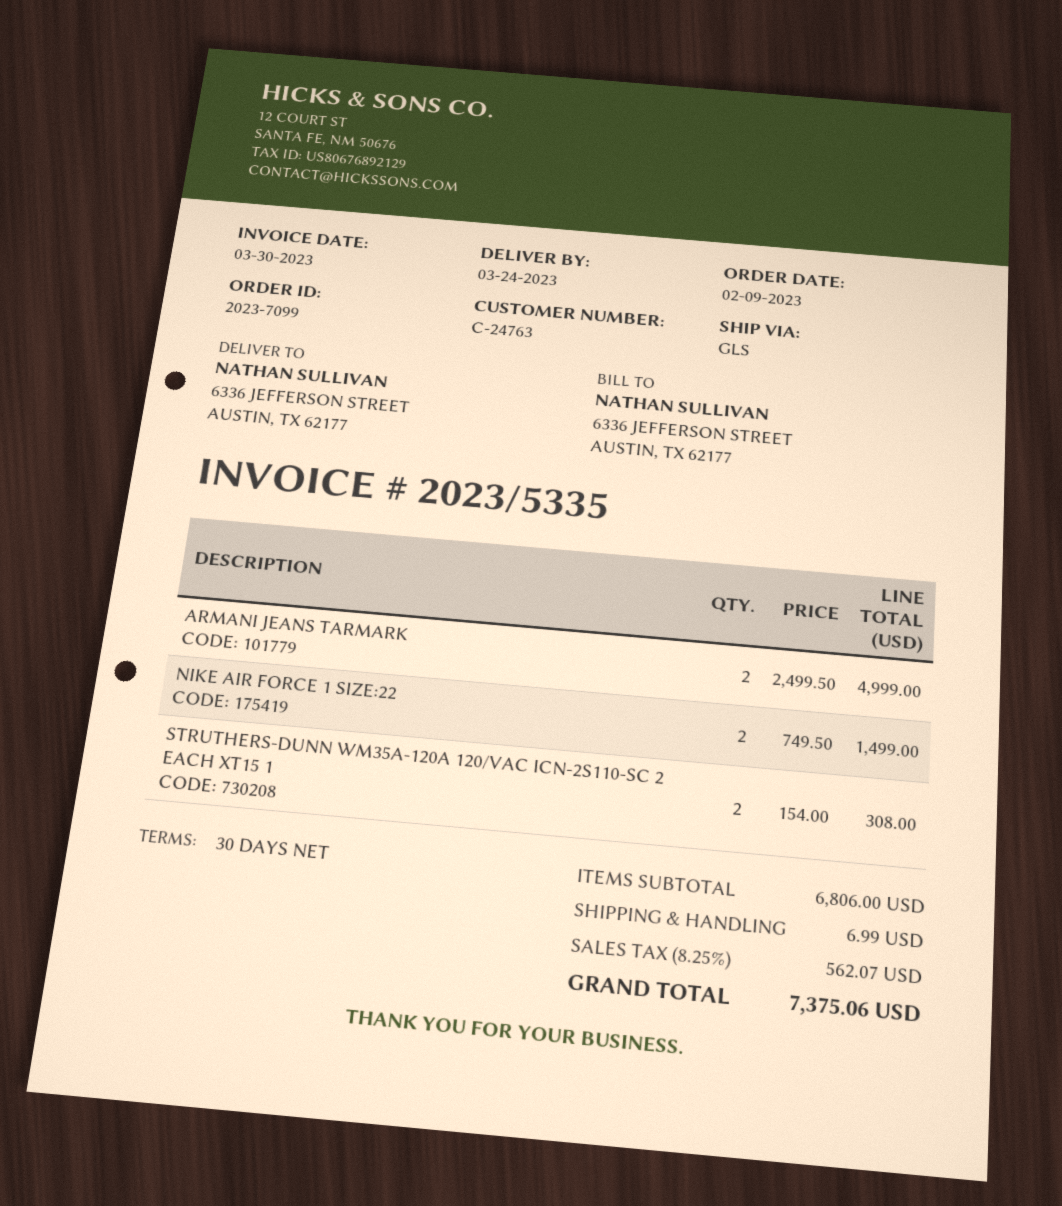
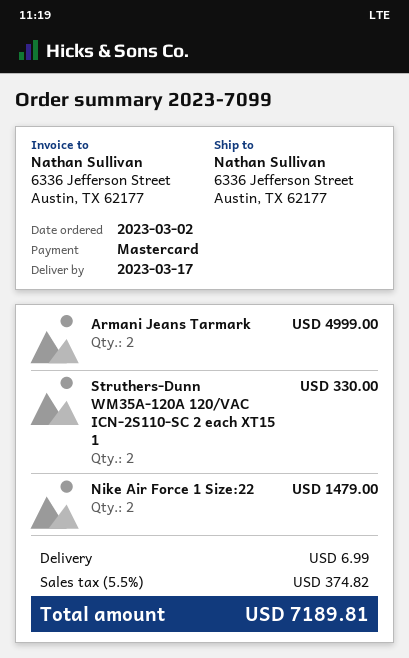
order date: 2023-02-09 -> 2023-03-02
delivery date: 2023-03-24 -> 2023-03-17
NIKE AIR FORCE 1 SIZE:22: 2 for 1499.00 -> 2 for 1479.00
STRUTHERS-DUNN WM35A-120A 120/VAC ICN-2S110-SC 2 EACH XT15 1: 2 for 308.00 -> 2 for 330.00
tax: 8.25% = 562.07 -> 5.5% = 374.82
total: 7375.06 -> 7189.81

